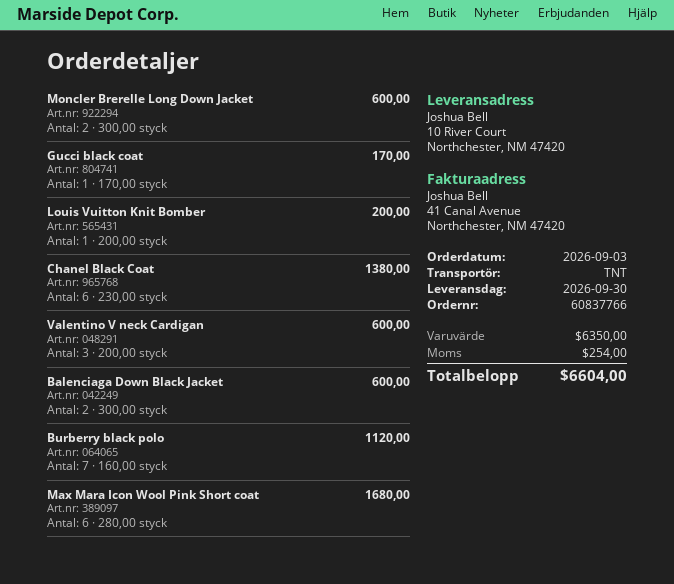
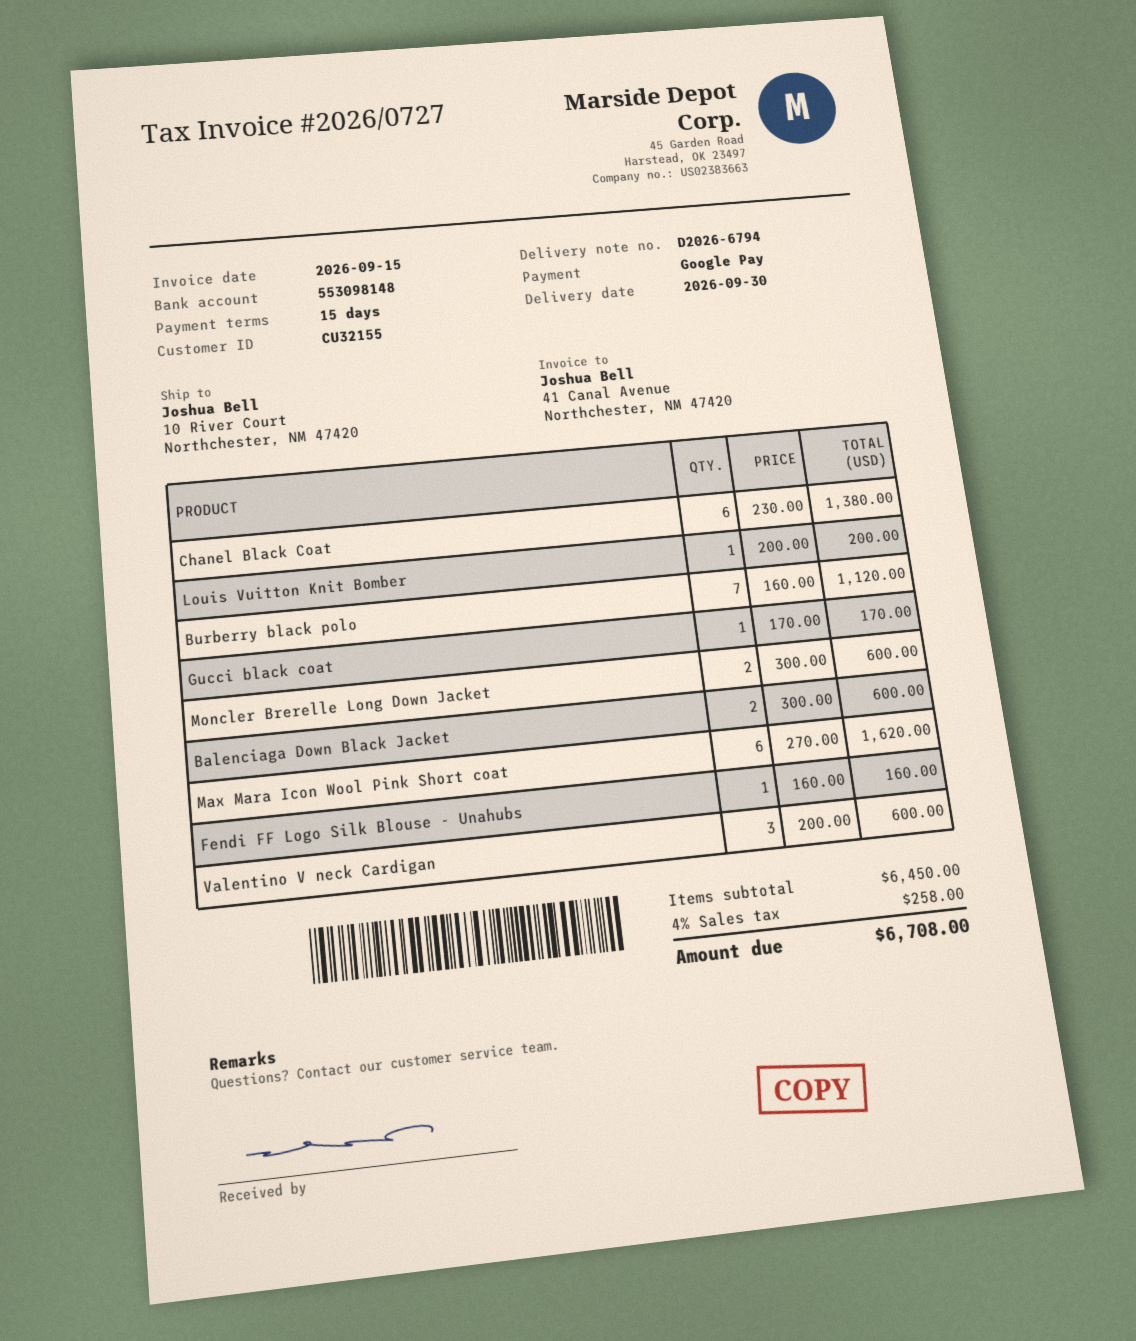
Max Mara Icon Wool Pink Short coat: 6 x 280.00 = 1680.00 -> 6 x 270.00 = 1620.00
Fendi FF Logo Silk Blouse - Unahubs: none -> 1 x 160.00 = 160.00
subtotal: 6350.00 -> 6450.00
tax: 254.00 -> 258.00
total: 6604.00 -> 6708.00

